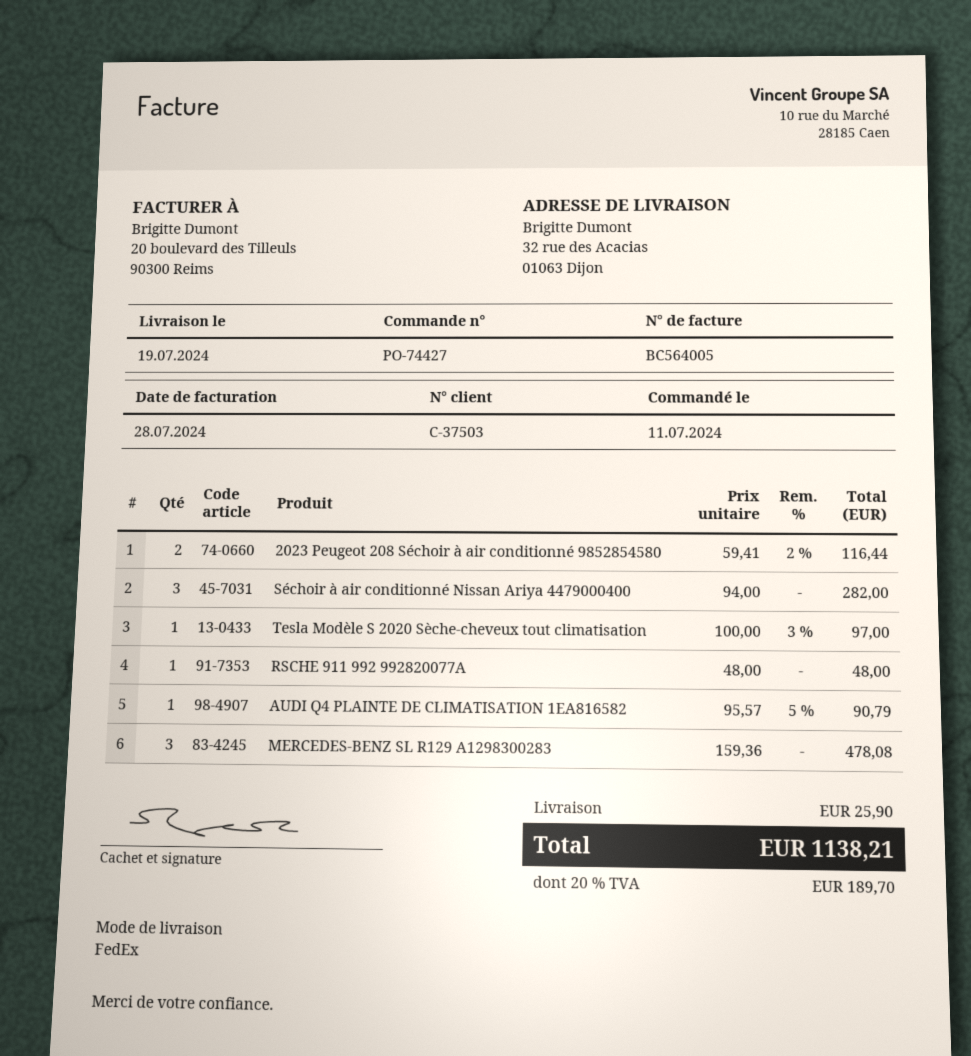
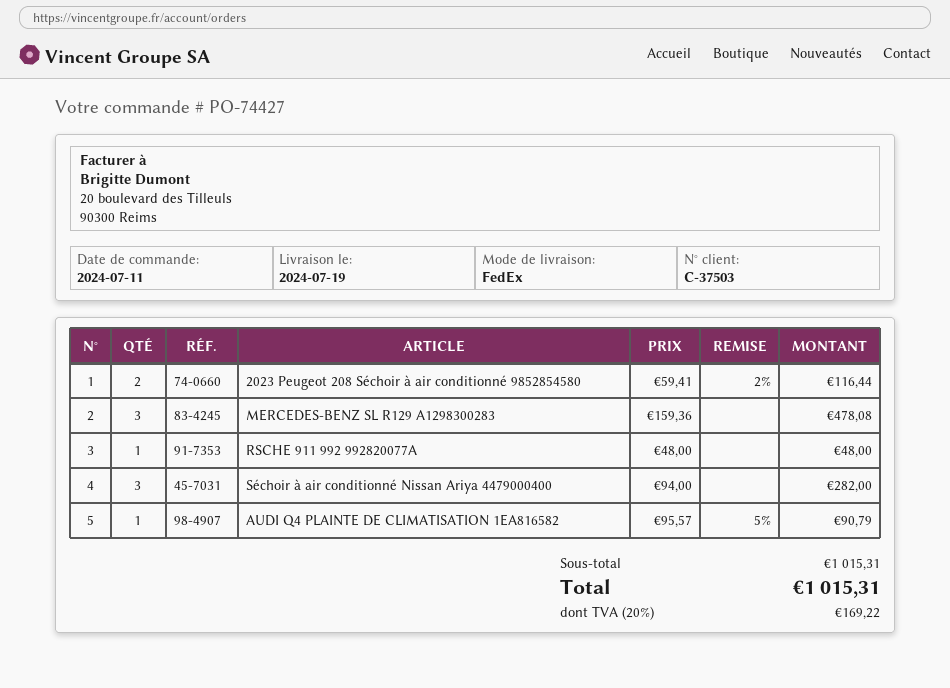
Tesla Modèle S 2020 Sèche-cheveux tout climatisation: 1 x 100.00 - 3% = 97.00 -> none
shipping: 25.90 -> none
tax: 20% = 189.70 -> 20% = 169.22
total: 1138.21 -> 1015.31

